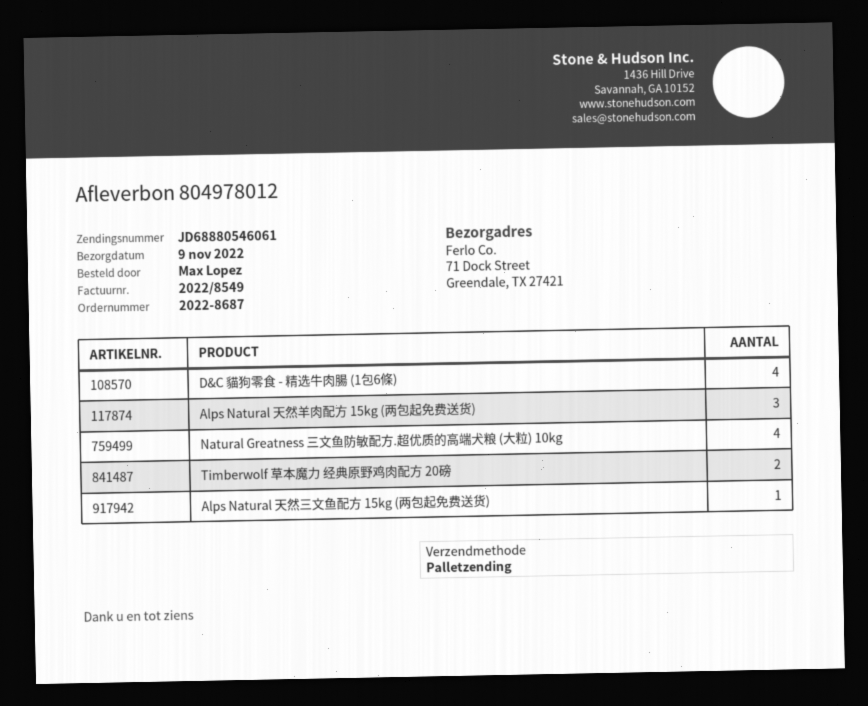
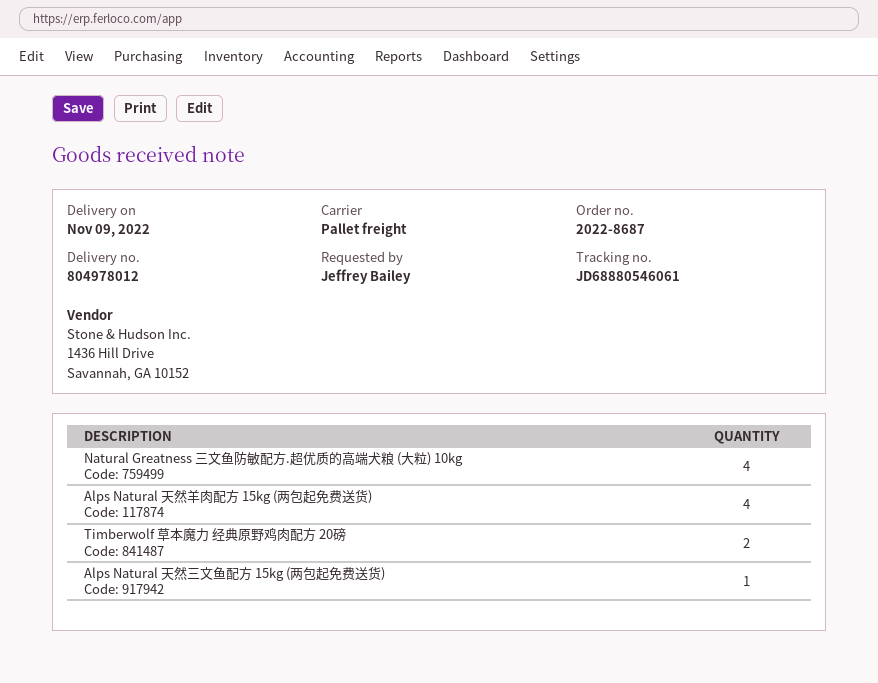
ordered by: Max Lopez -> Jeffrey Bailey
D&C 貓狗零食 - 精选牛肉腸 (1包6條): 4 -> none
Alps Natural 天然羊肉配方 15kg (两包起免费送货): 3 -> 4

